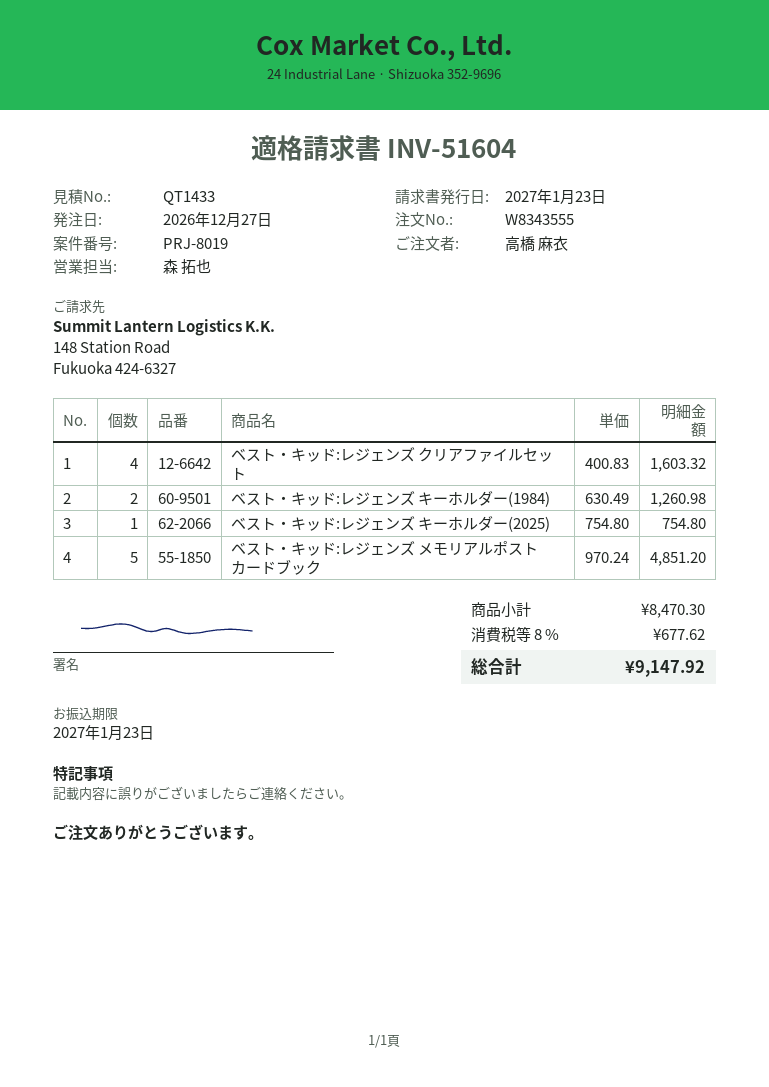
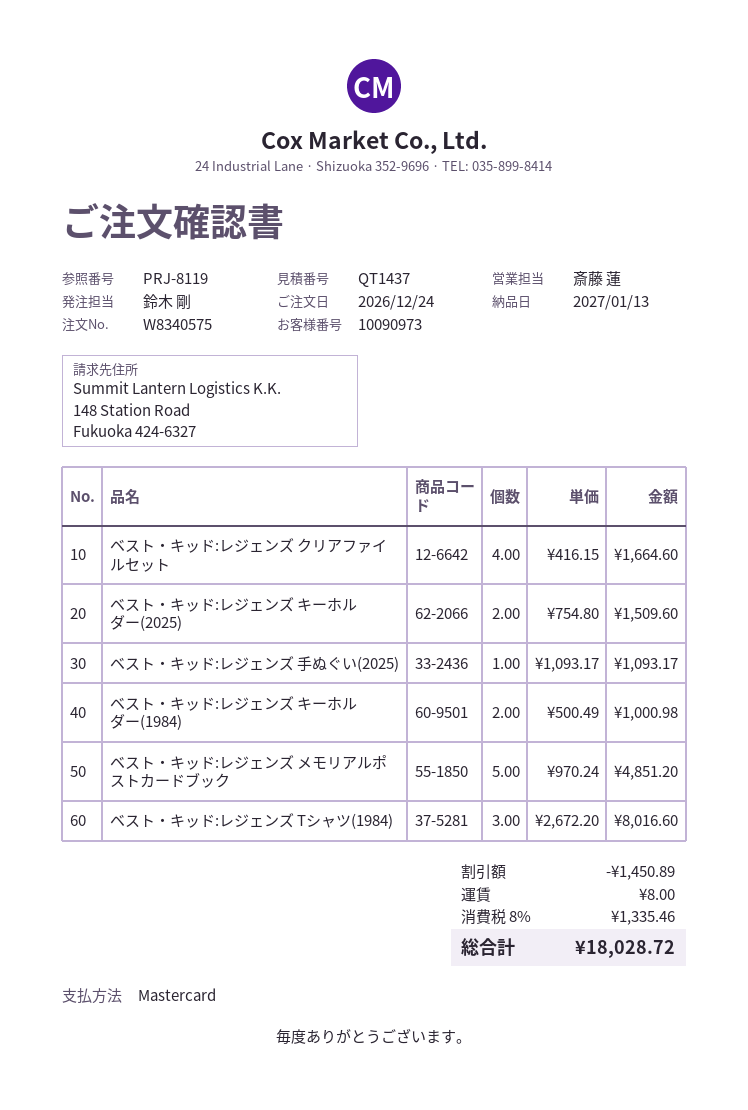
quote number: QT1433 -> QT1437
order number: W8343555 -> W8340575
order date: 2026-12-27 -> 2026-12-24
reference: PRJ-8019 -> PRJ-8119
ordered by: 高橋 麻衣 -> 鈴木 剛
sales rep: 森 拓也 -> 斎藤 蓮
ベスト・キッド:レジェンズ クリアファイルセット: 4 x 400.83 = 1603.32 -> 4 x 416.15 = 1664.60
ベスト・キッド:レジェンズ キーホルダー(1984): 2 x 630.49 = 1260.98 -> 2 x 500.49 = 1000.98
ベスト・キッド:レジェンズ キーホルダー(2025): 1 x 754.80 = 754.80 -> 2 x 754.80 = 1509.60
ベスト・キッド:レジェンズ 手ぬぐい(2025): none -> 1 x 1093.17 = 1093.17
ベスト・キッド:レジェンズ Tシャツ(1984): none -> 3 x 2672.20 = 8016.60
discount: none -> 1450.89
shipping: none -> 8.00
tax: 8% = 677.62 -> 8% = 1335.46
total: 9147.92 -> 18028.72

